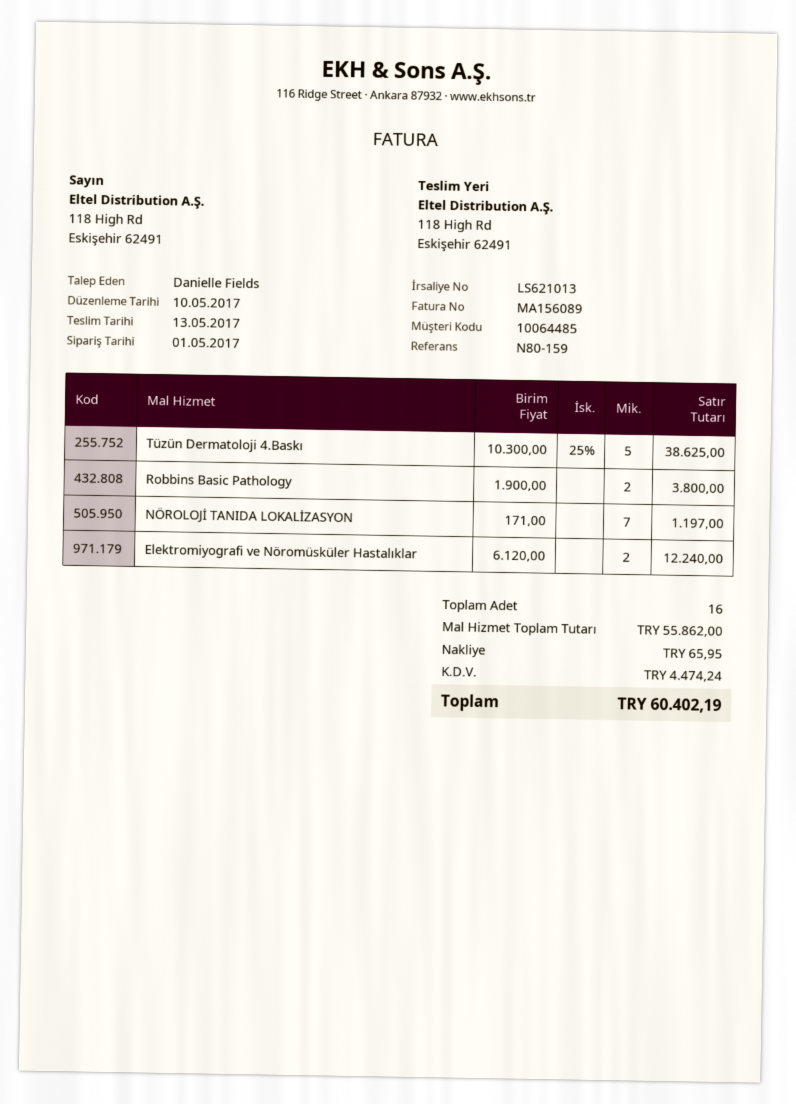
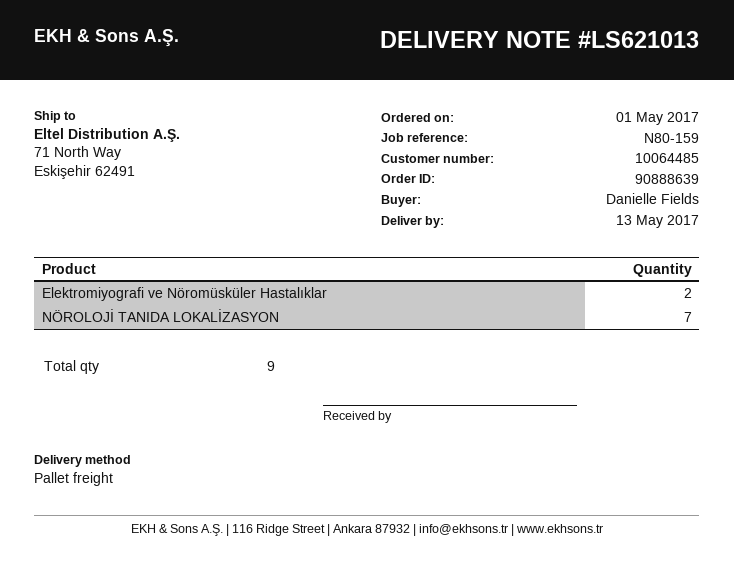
ship to: 118 High Rd, Eskişehir 62491 -> 71 North Way, Eskişehir 62491
Tüzün Dermatoloji 4.Baskı: 5 -> none
Robbins Basic Pathology: 2 -> none
total quantity: 16 -> 9

